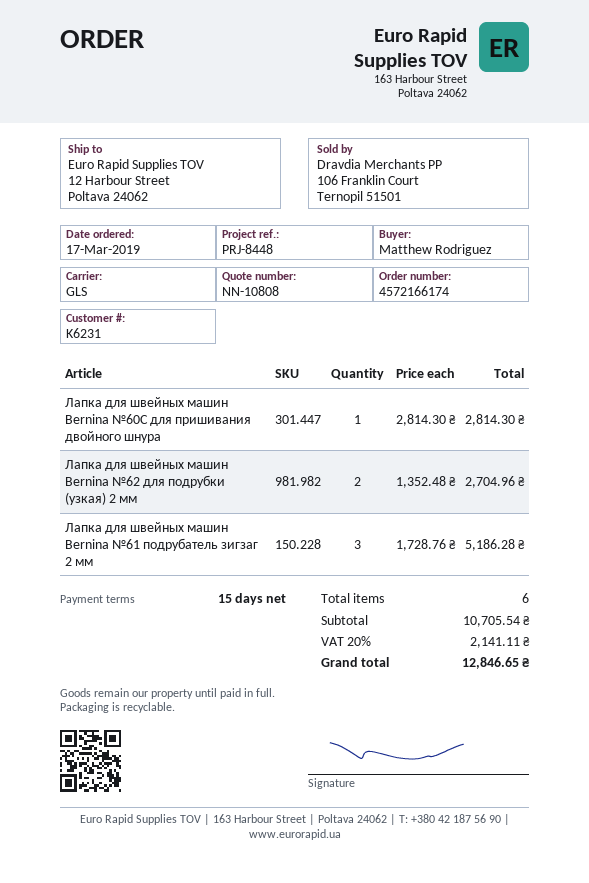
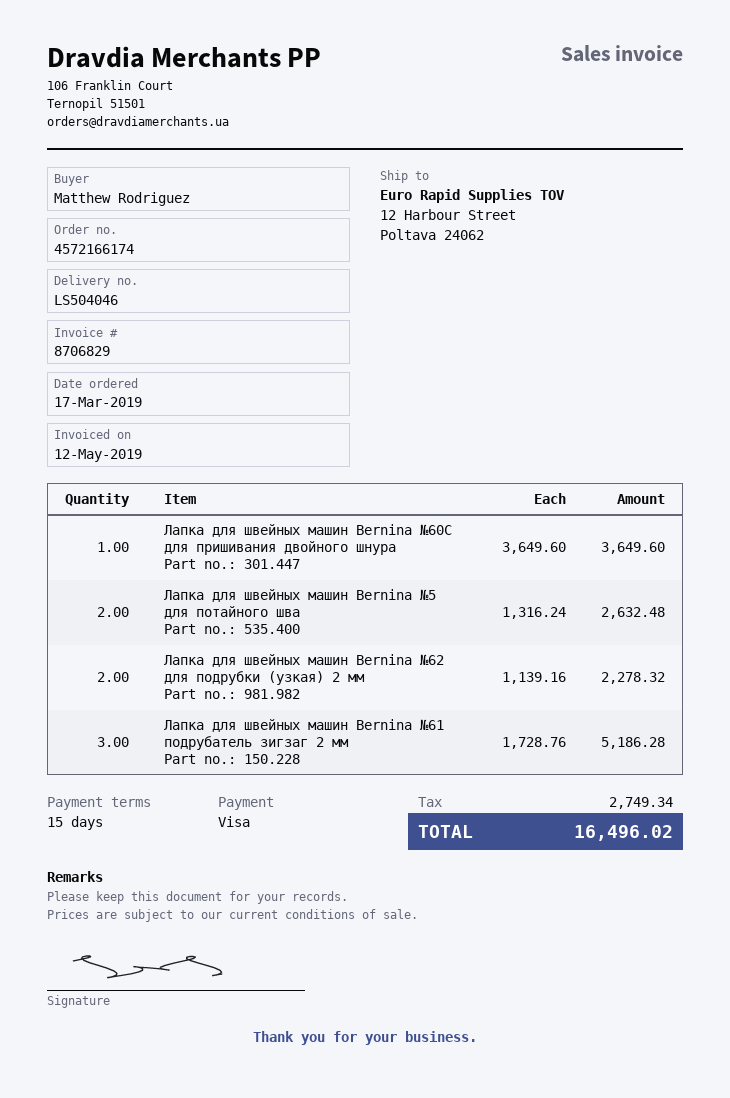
Лапка для швейных машин Bernina №60C для пришивания двойного шнура: 1 x 2814.30 = 2814.30 -> 1 x 3649.60 = 3649.60
Лапка для швейных машин Bernina №62 для подрубки (узкая) 2 мм: 2 x 1352.48 = 2704.96 -> 2 x 1139.16 = 2278.32
Лапка для швейных машин Bernina №5 для потайного шва: none -> 2 x 1316.24 = 2632.48
tax: 2141.11 -> 2749.34
total: 12846.65 -> 16496.02

